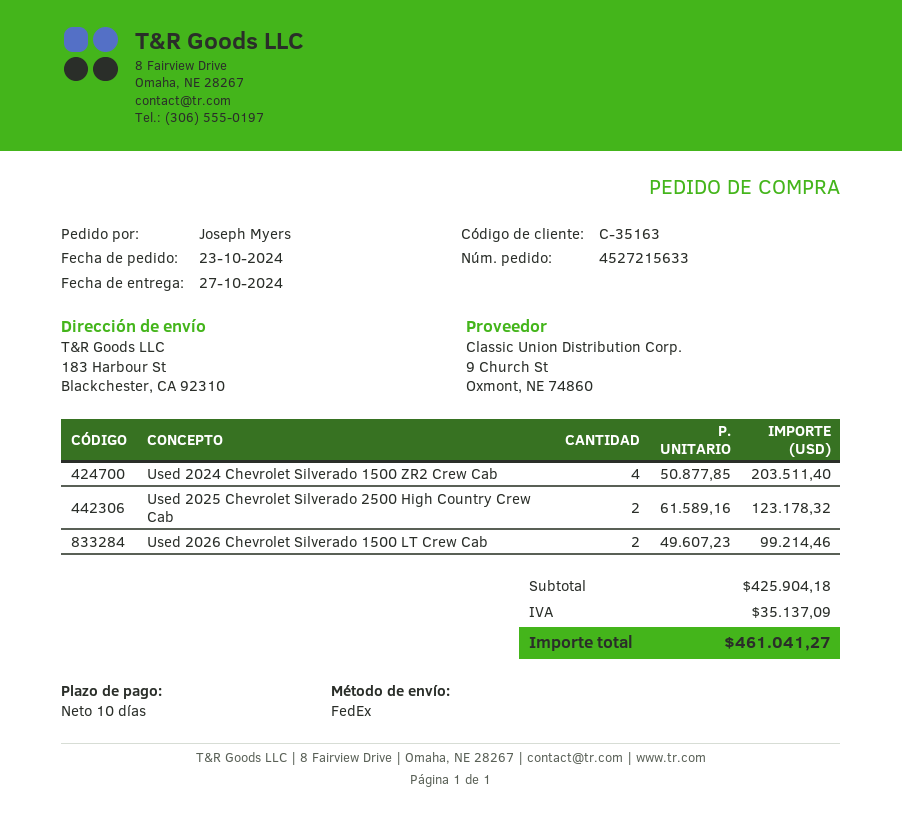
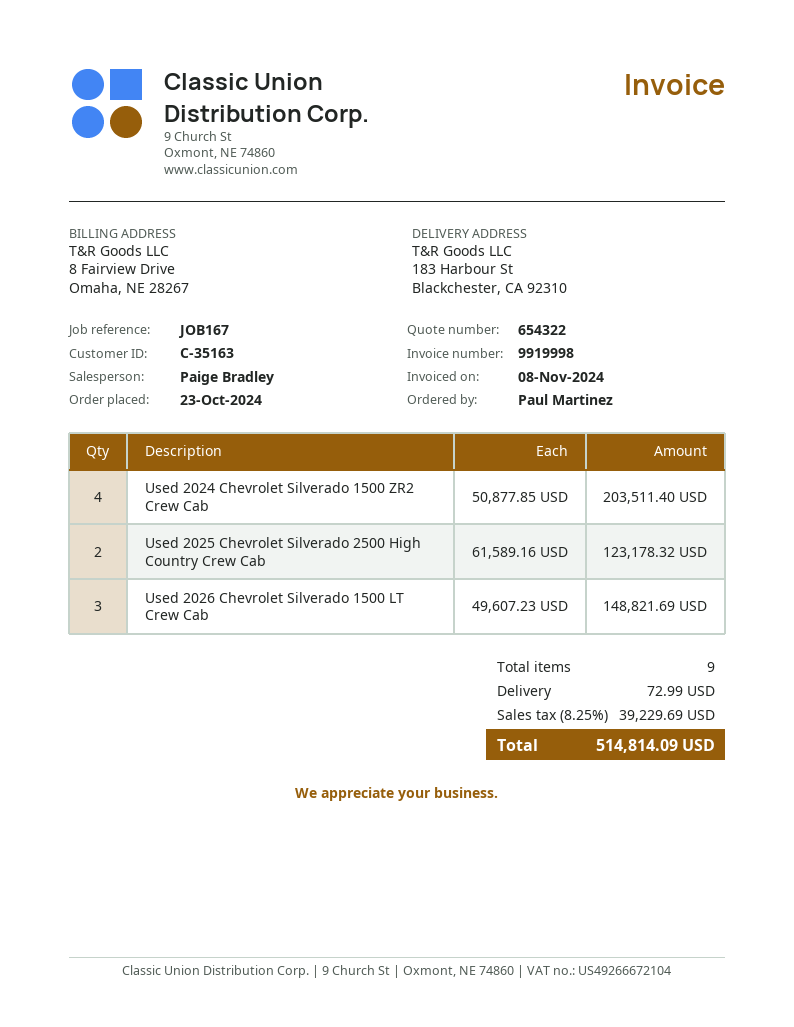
ordered by: Joseph Myers -> Paul Martinez
Used 2026 Chevrolet Silverado 1500 LT Crew Cab: 2 x 49607.23 = 99214.46 -> 3 x 49607.23 = 148821.69
shipping: none -> 72.99
tax: 35137.09 -> 39229.69
total: 461041.27 -> 514814.09

